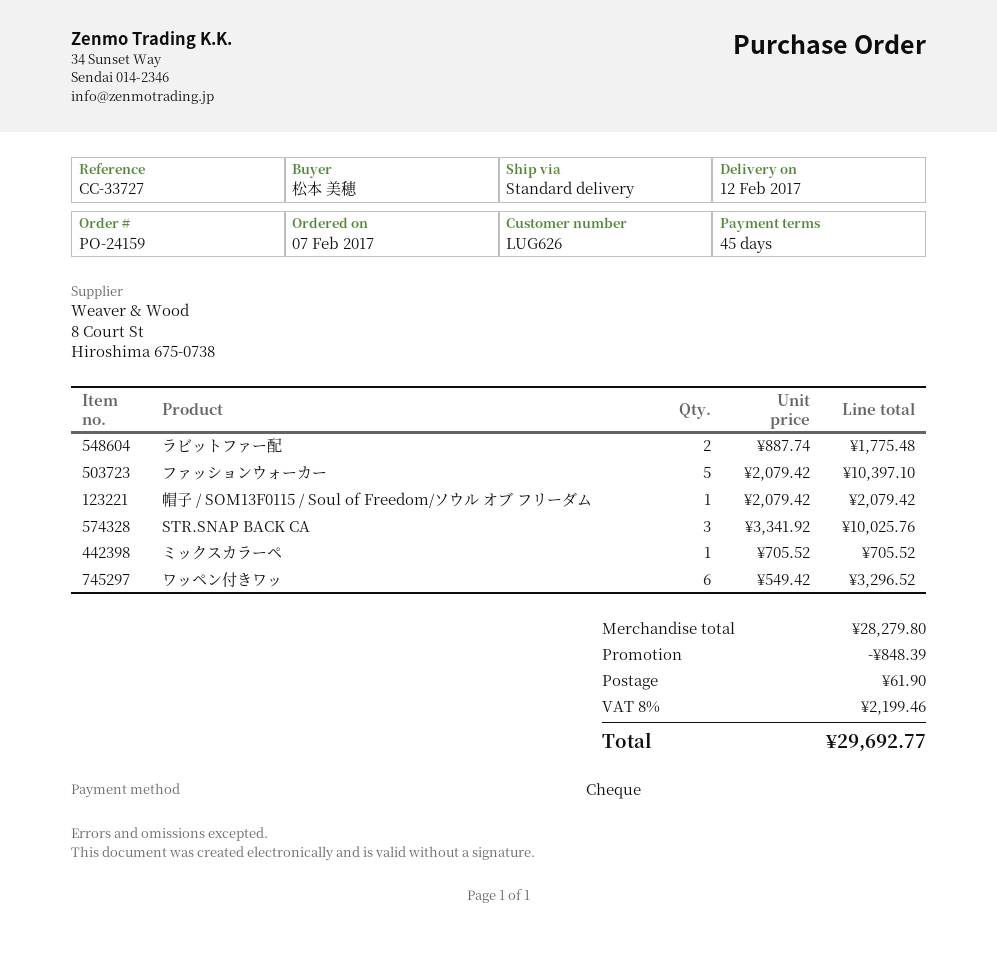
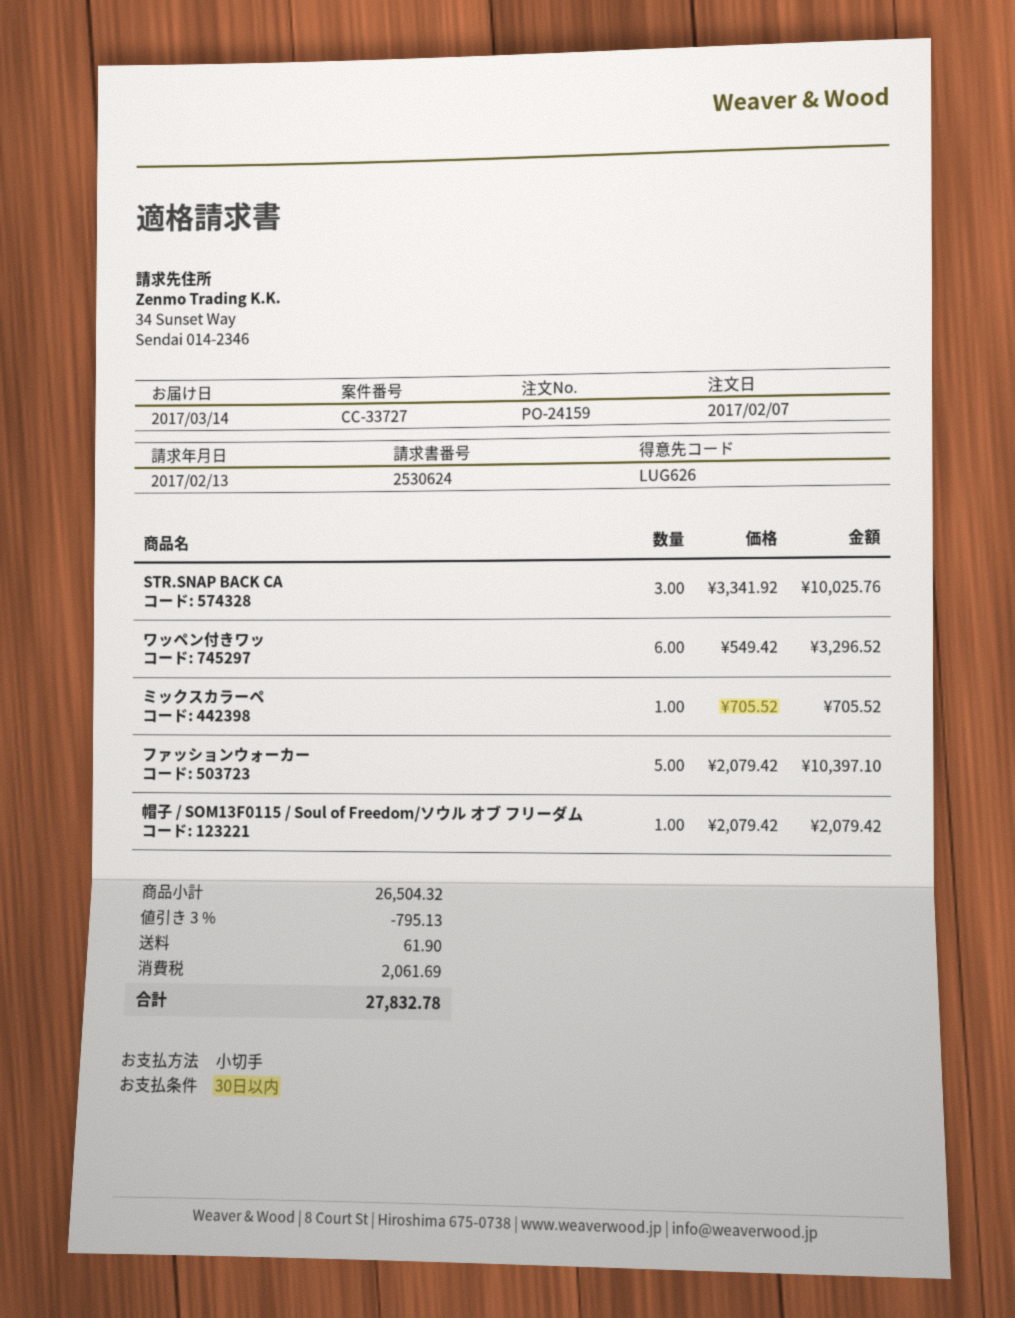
delivery date: 2017-02-12 -> 2017-03-14
payment terms: 45 days -> 30 days
ラビットファー配: 2 x 887.74 = 1775.48 -> none
subtotal: 28279.80 -> 26504.32
discount: 848.39 -> 795.13
tax: 2199.46 -> 2061.69
total: 29692.77 -> 27832.78

